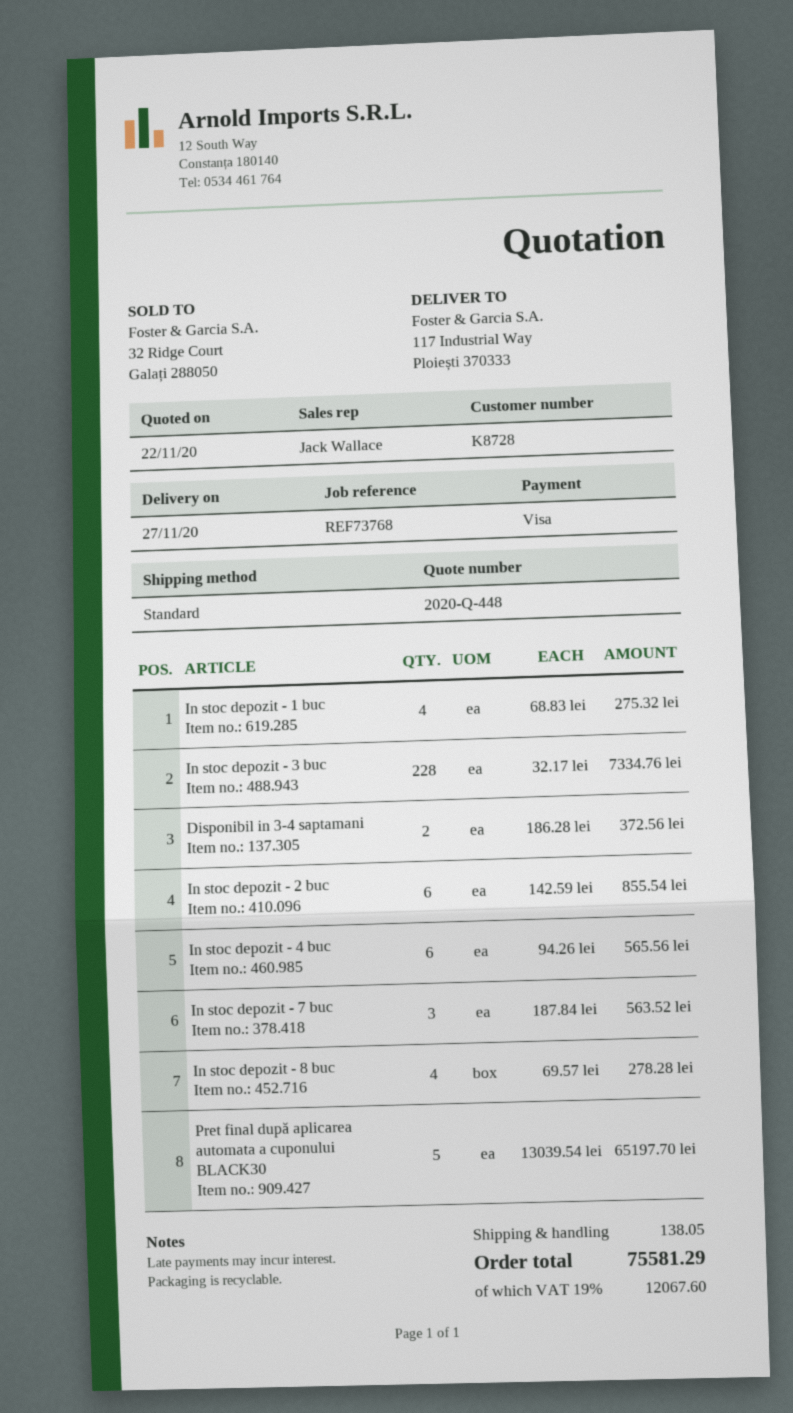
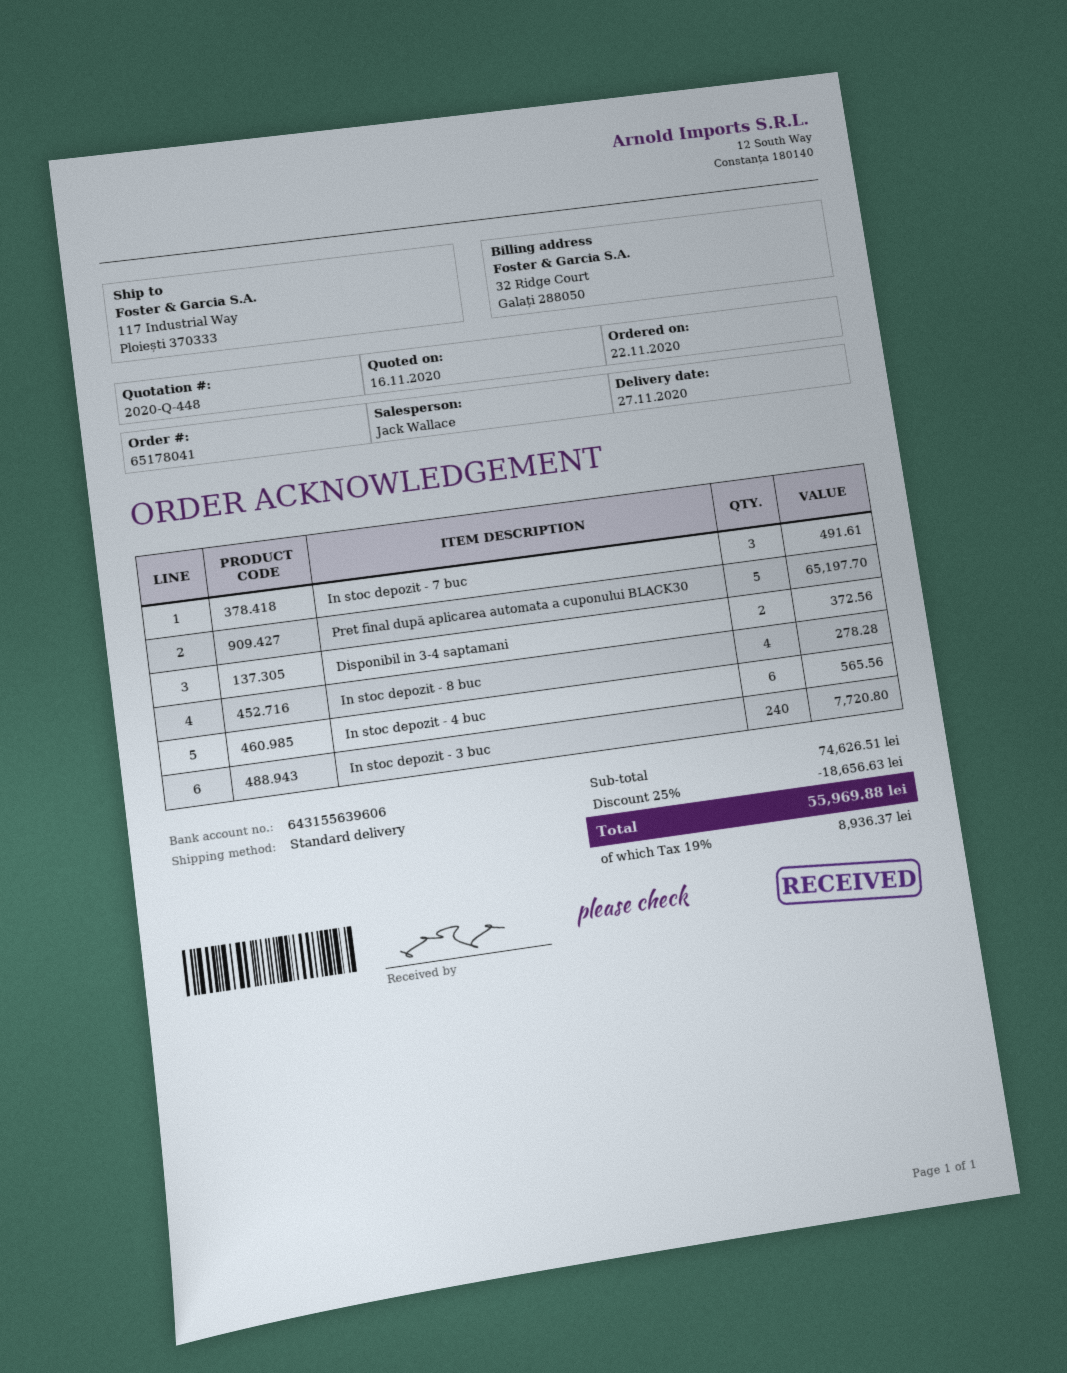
quote date: 2020-11-22 -> 2020-11-16
In stoc depozit - 1 buc: 4 for 275.32 -> none
In stoc depozit - 3 buc: 228 for 7334.76 -> 240 for 7720.80
In stoc depozit - 2 buc: 6 for 855.54 -> none
In stoc depozit - 7 buc: 3 for 563.52 -> 3 for 491.61
discount: none -> 25% = 18656.63
shipping: 138.05 -> none
tax: 19% = 12067.60 -> 19% = 8936.37
total: 75581.29 -> 55969.88

